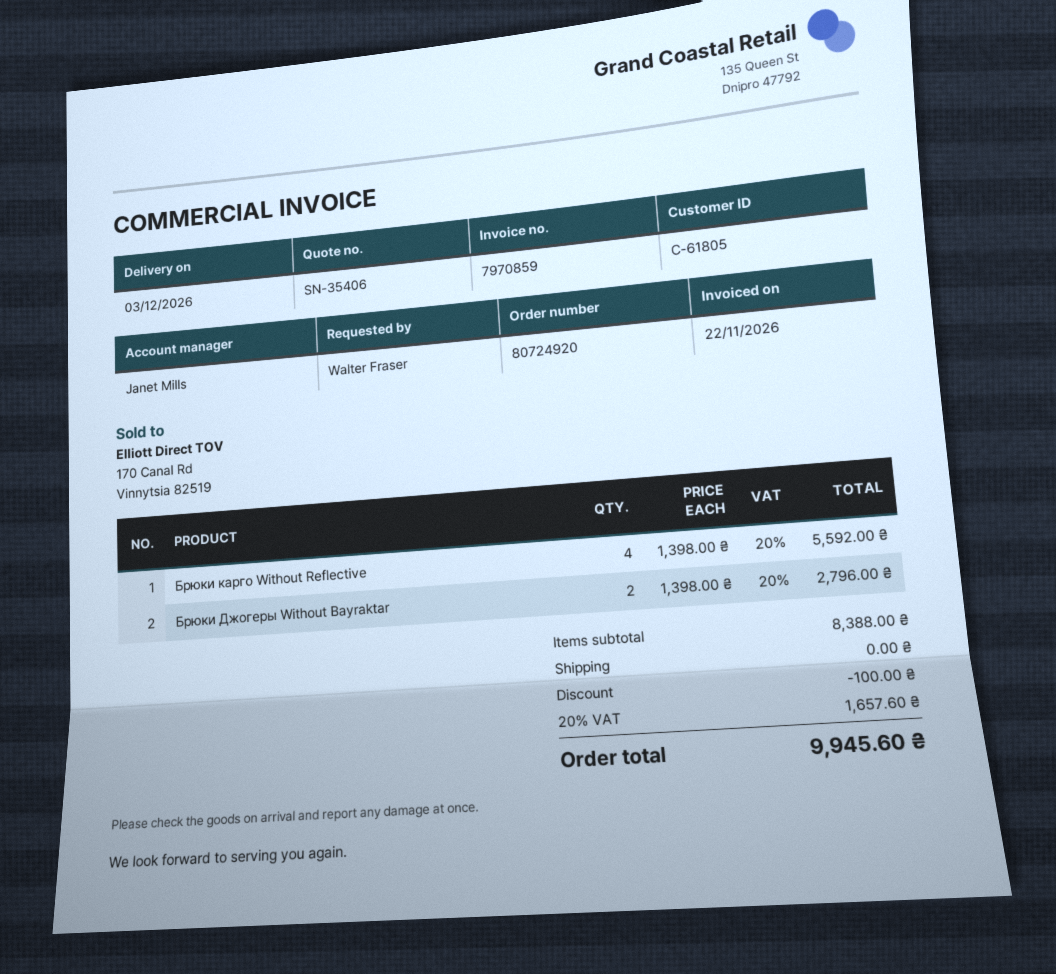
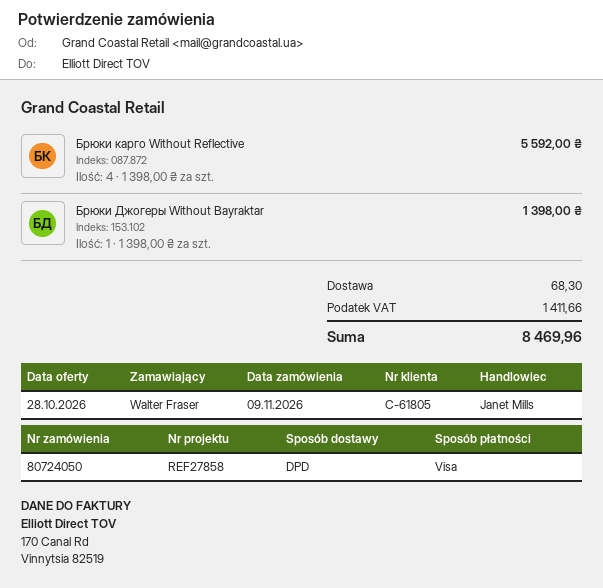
order number: 80724920 -> 80724050
Брюки Джогеры Without Bayraktar: 2 x 1398.00 = 2796.00 -> 1 x 1398.00 = 1398.00
discount: 100.00 -> none
shipping: 0.00 -> 68.30
tax: 1657.60 -> 1411.66
total: 9945.60 -> 8469.96

